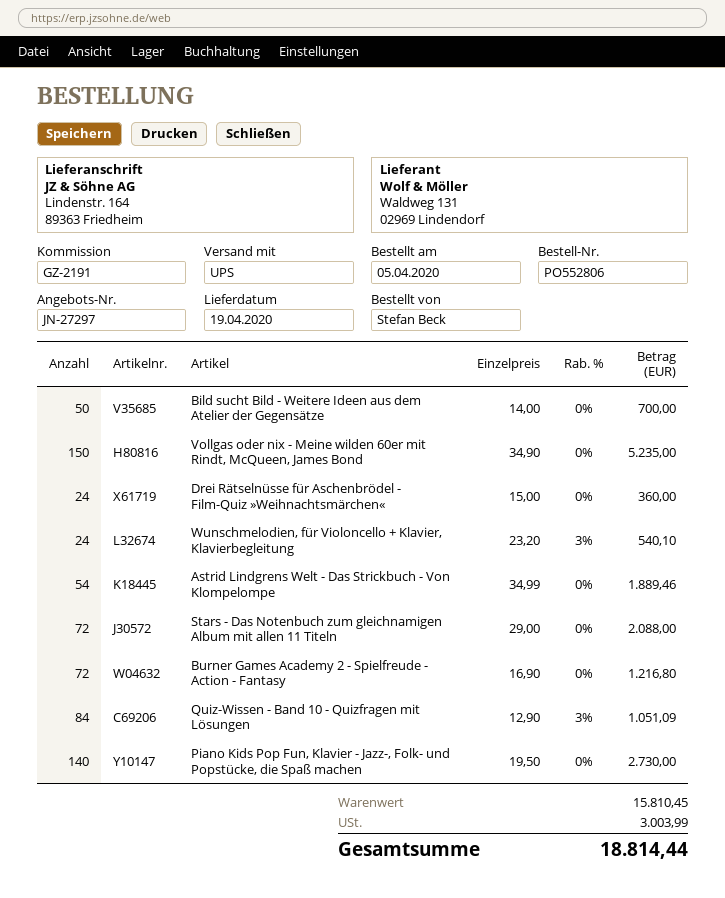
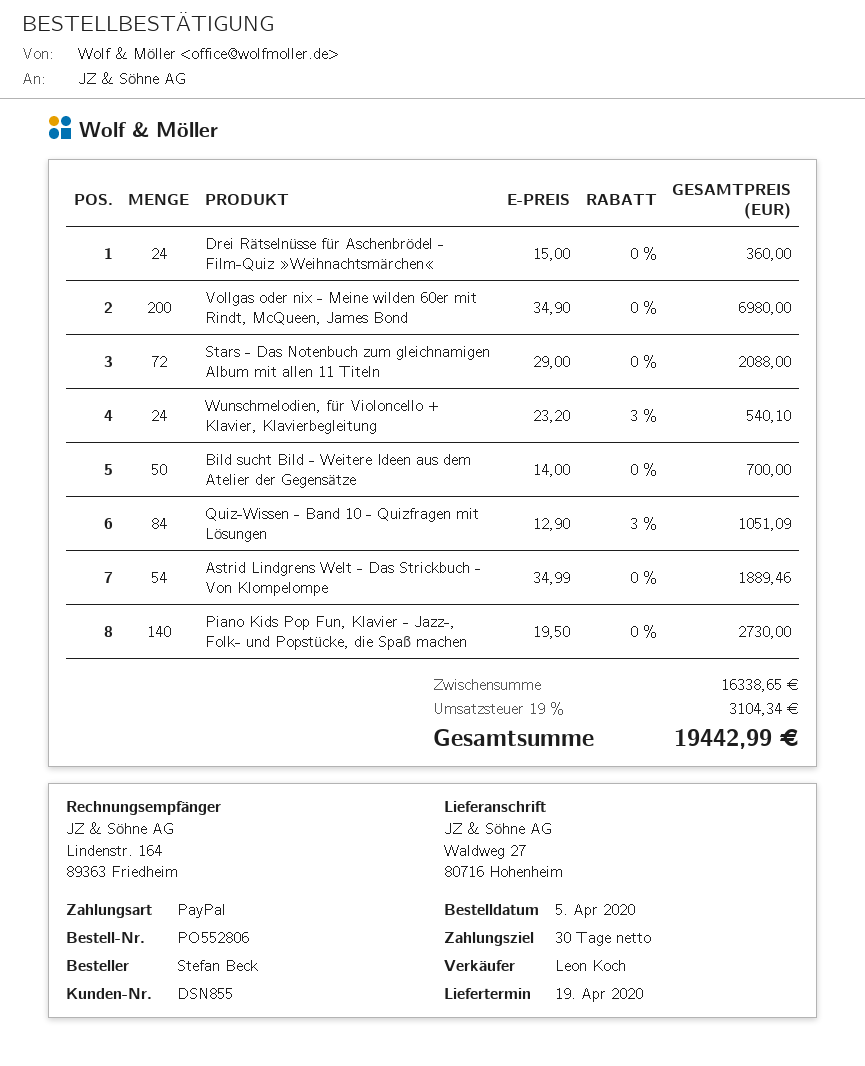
ship to: Lindenstr. 164, 89363 Friedheim -> Waldweg 27, 80716 Hohenheim
Vollgas oder nix - Meine wilden 60er mit Rindt, McQueen, James Bond: 150 x 34.90 = 5235.00 -> 200 x 34.90 = 6980.00
Burner Games Academy 2 - Spielfreude - Action - Fantasy: 72 x 16.90 = 1216.80 -> none
subtotal: 15810.45 -> 16338.65
tax: 3003.99 -> 3104.34
total: 18814.44 -> 19442.99

